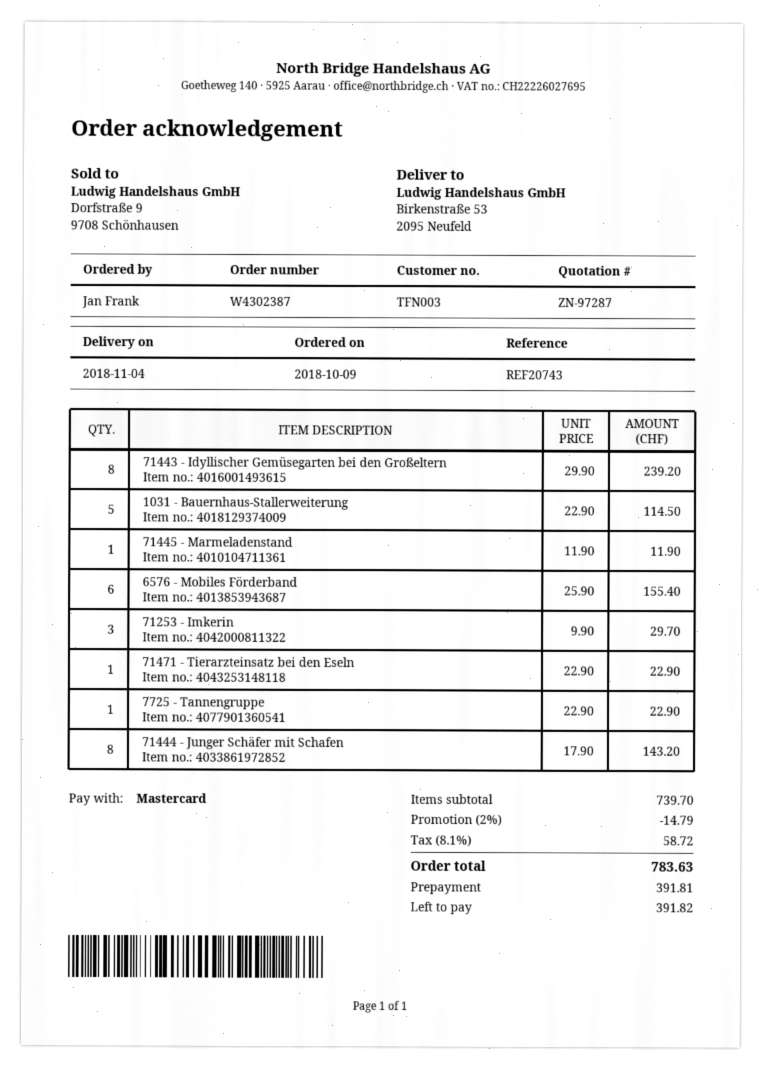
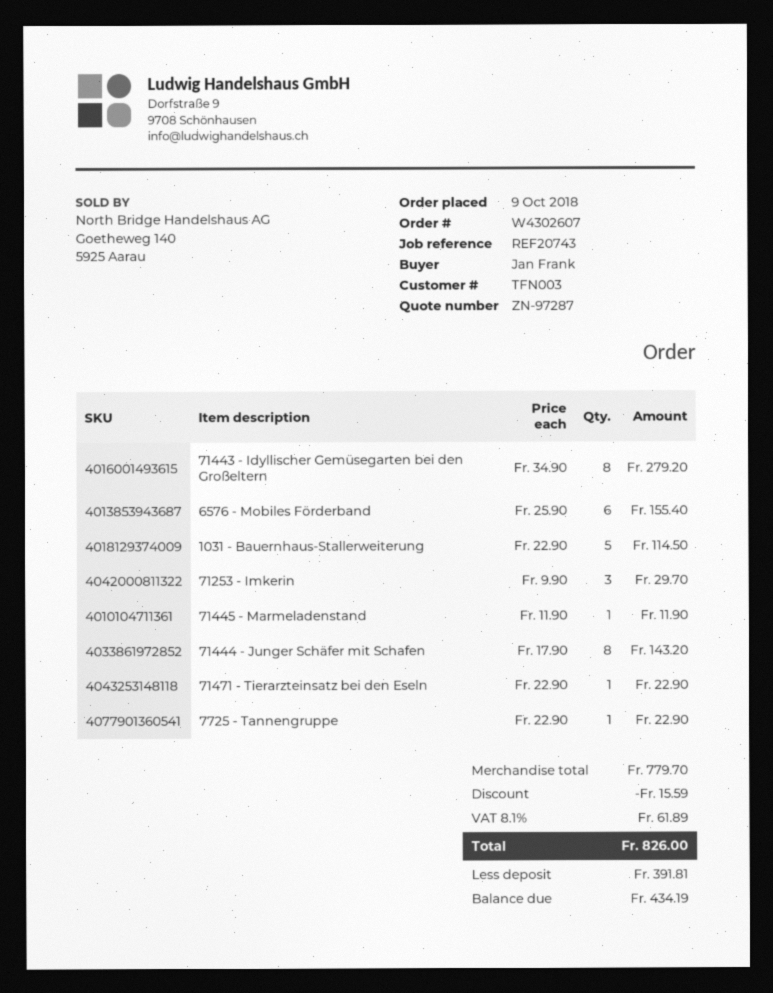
order number: W4302387 -> W4302607
71443 - Idyllischer Gemüsegarten bei den Großeltern: 8 x 29.90 = 239.20 -> 8 x 34.90 = 279.20
subtotal: 739.70 -> 779.70
discount: 14.79 -> 15.59
tax: 8.1% = 58.72 -> 8.1% = 61.89
total: 783.63 -> 826.00
balance: 391.82 -> 434.19

